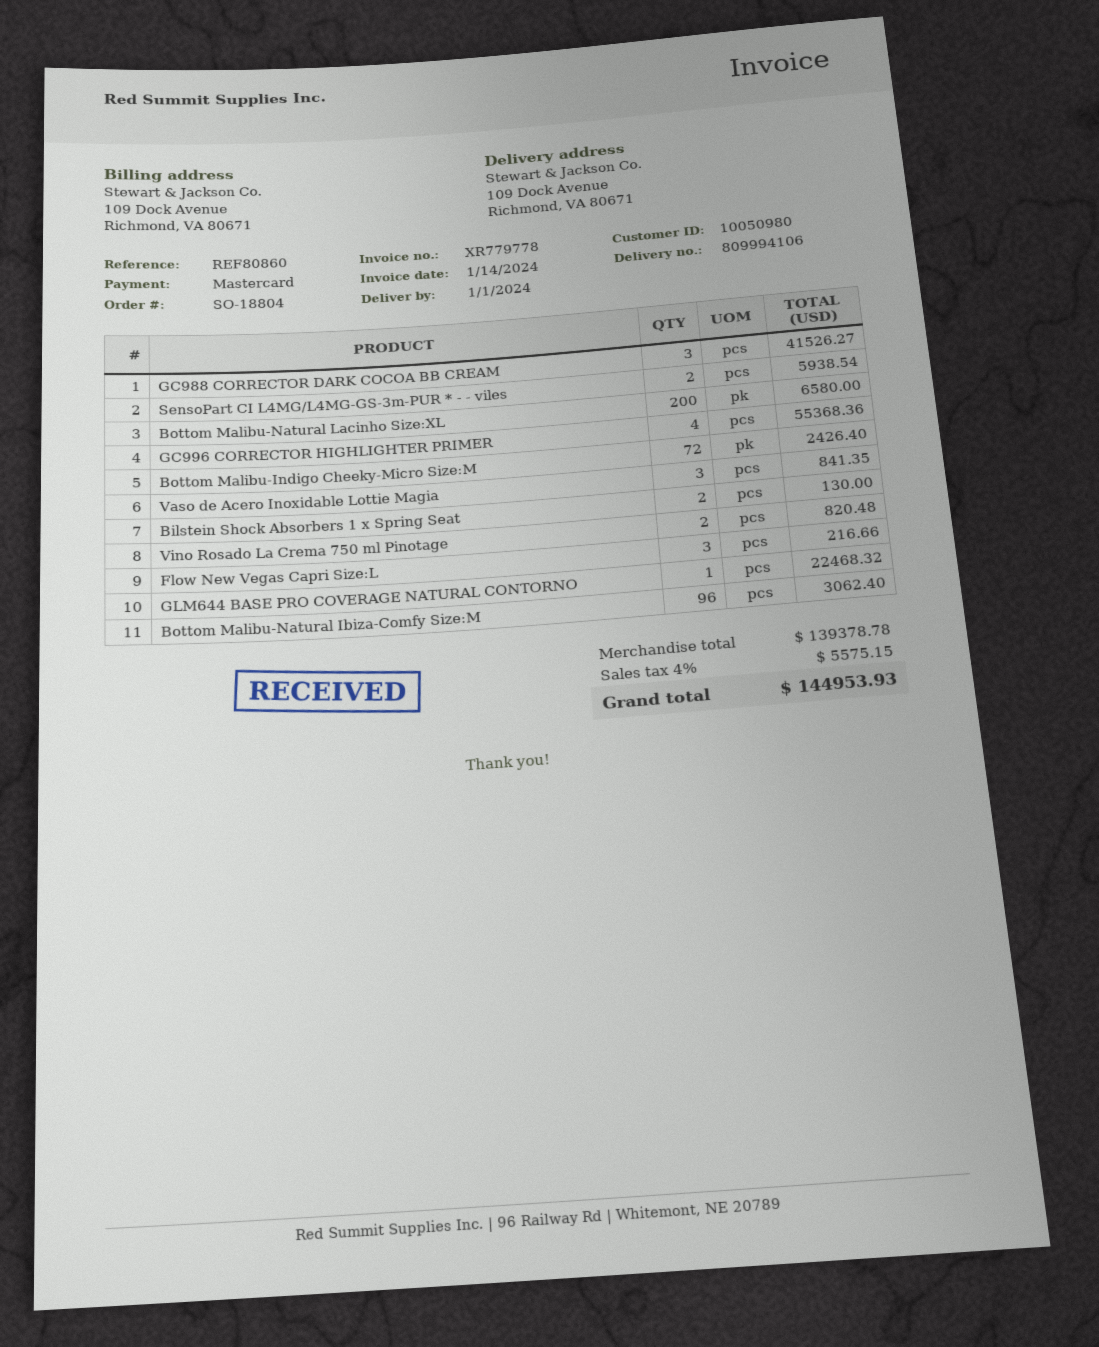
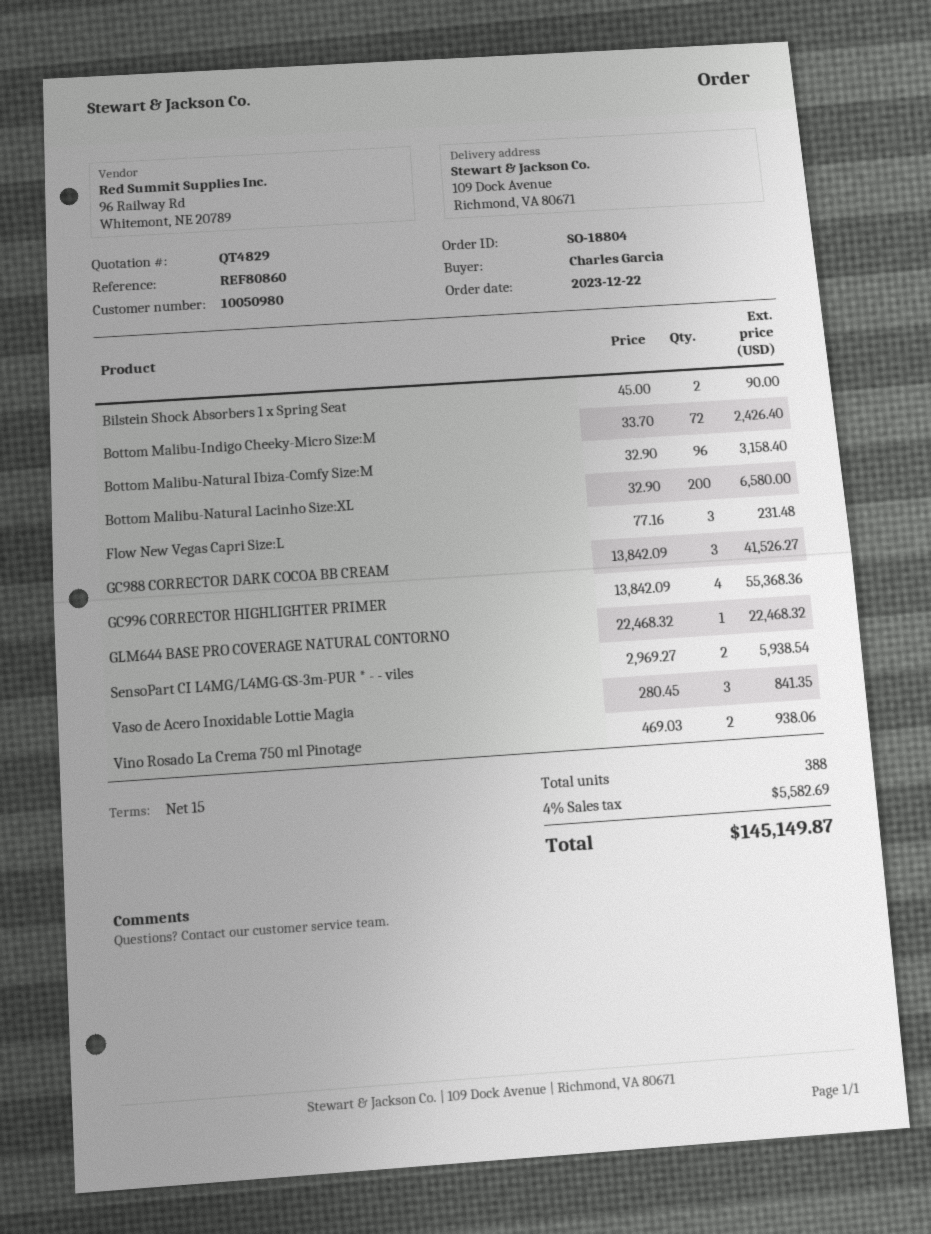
Bilstein Shock Absorbers 1 x Spring Seat: 2 for 130.00 -> 2 for 90.00
Vino Rosado La Crema 750 ml Pinotage: 2 for 820.48 -> 2 for 938.06
Flow New Vegas Capri Size:L: 3 for 216.66 -> 3 for 231.48
Bottom Malibu-Natural Ibiza-Comfy Size:M: 96 for 3062.40 -> 96 for 3158.40
tax: 4% = 5575.15 -> 4% = 5582.69
total: 144953.93 -> 145149.87

